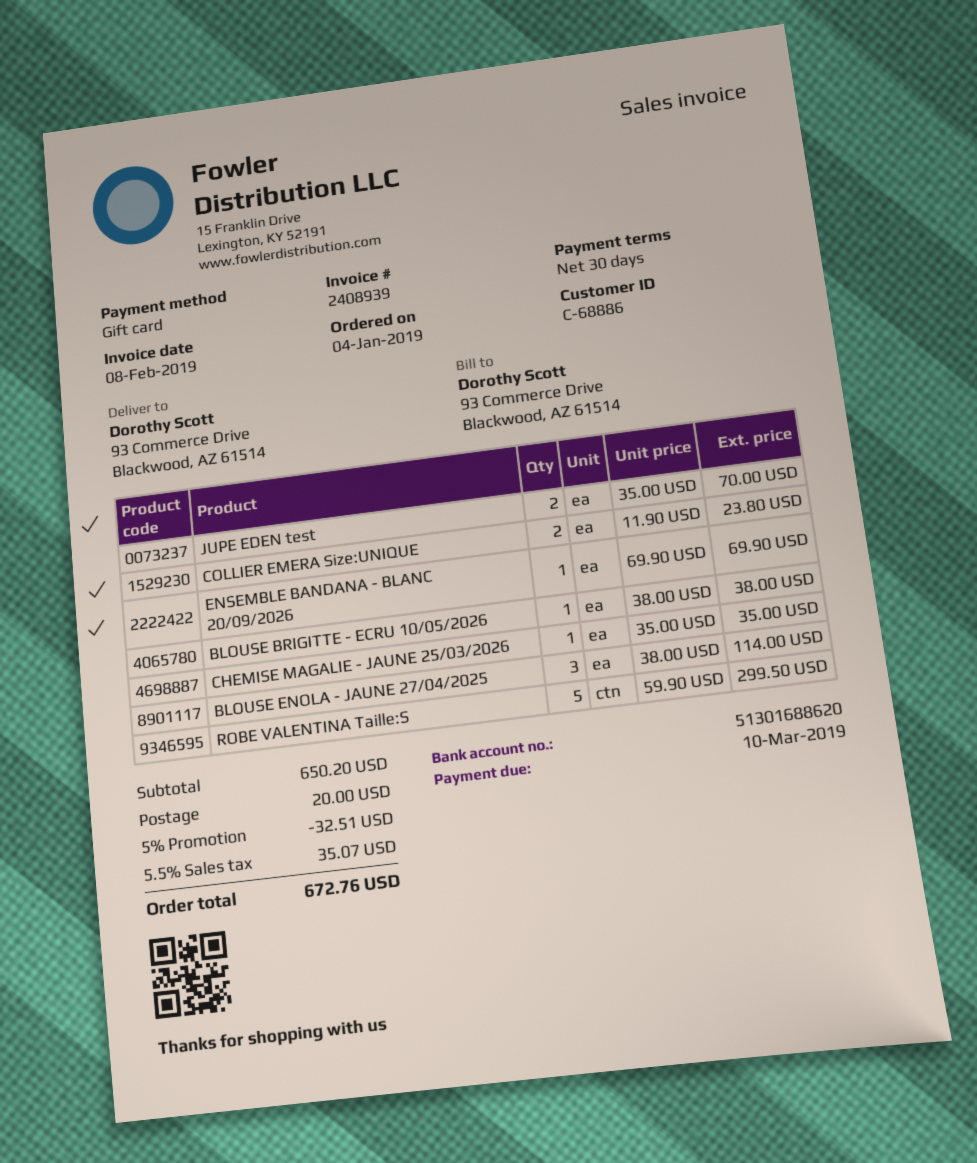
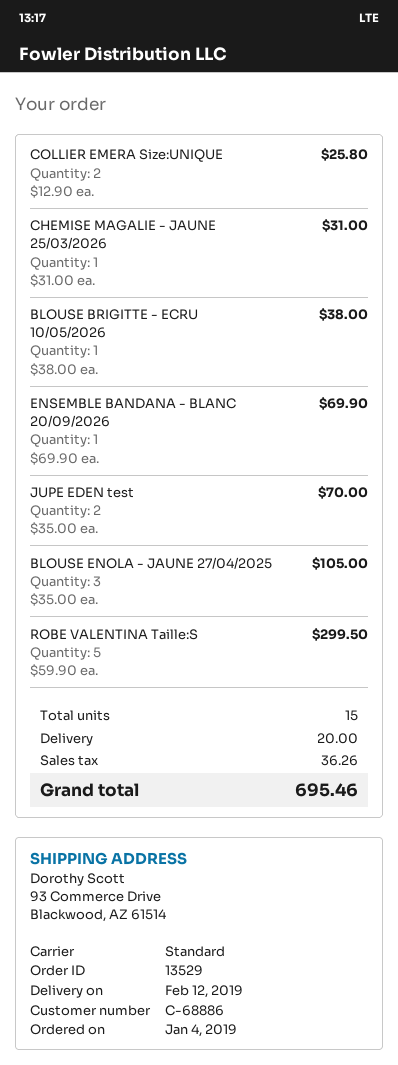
COLLIER EMERA Size:UNIQUE: 2 x 11.90 = 23.80 -> 2 x 12.90 = 25.80
CHEMISE MAGALIE - JAUNE 25/03/2026: 1 x 35.00 = 35.00 -> 1 x 31.00 = 31.00
BLOUSE ENOLA - JAUNE 27/04/2025: 3 x 38.00 = 114.00 -> 3 x 35.00 = 105.00
discount: 5% = 32.51 -> none
tax: 35.07 -> 36.26
total: 672.76 -> 695.46

